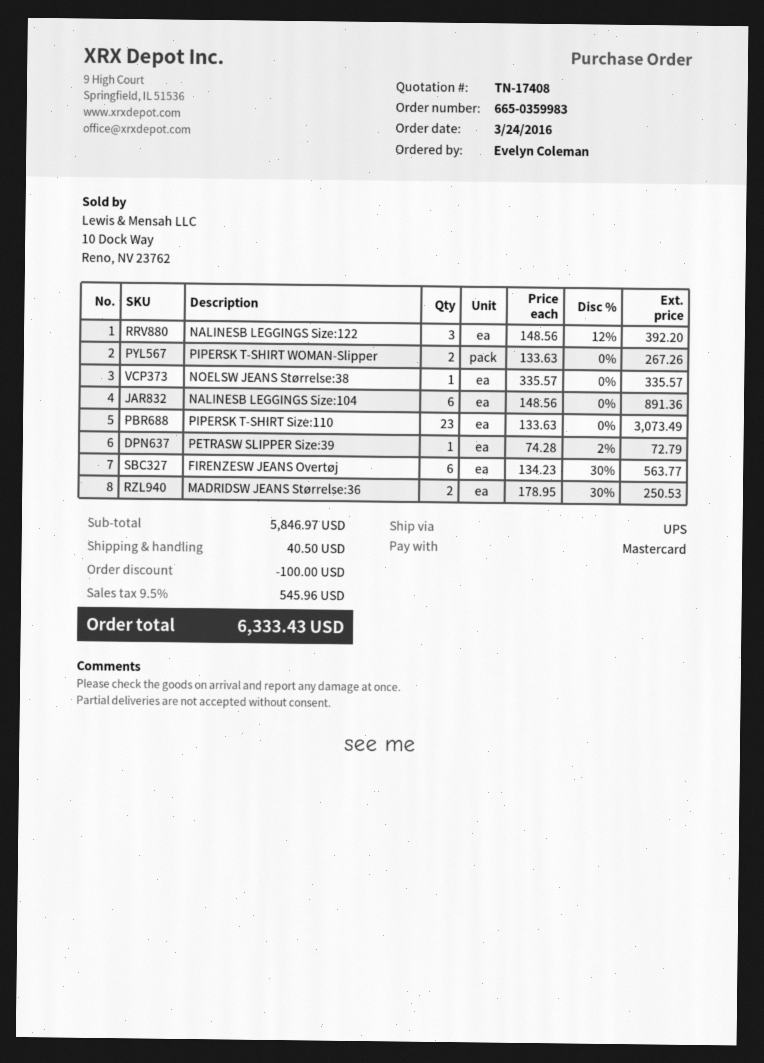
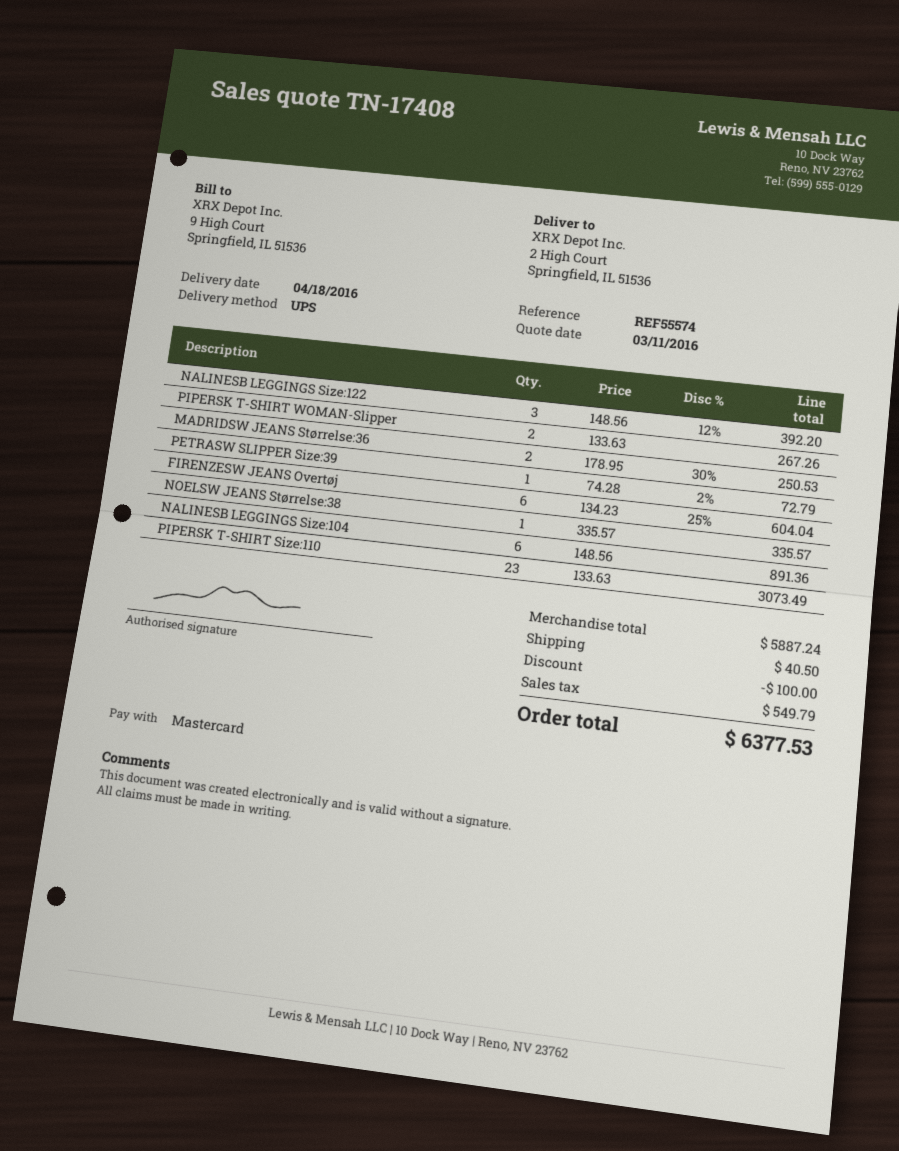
FIRENZESW JEANS Overtøj: 6 x 134.23 - 30% = 563.77 -> 6 x 134.23 - 25% = 604.04
subtotal: 5846.97 -> 5887.24
tax: 545.96 -> 549.79
total: 6333.43 -> 6377.53

